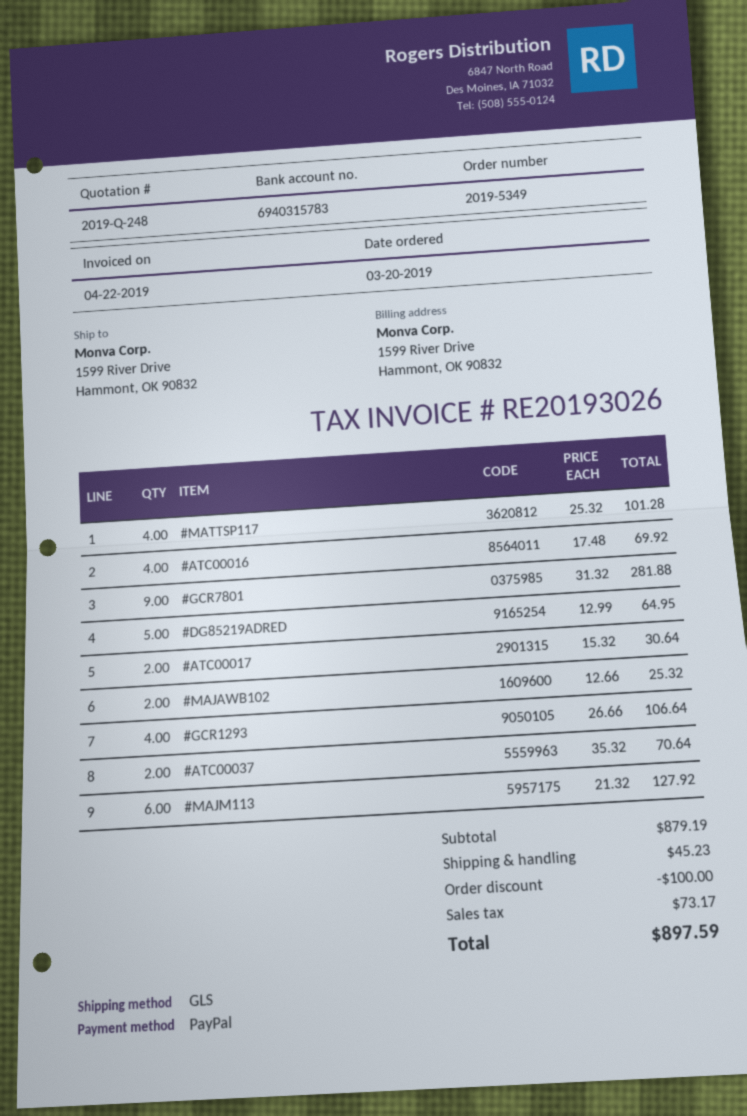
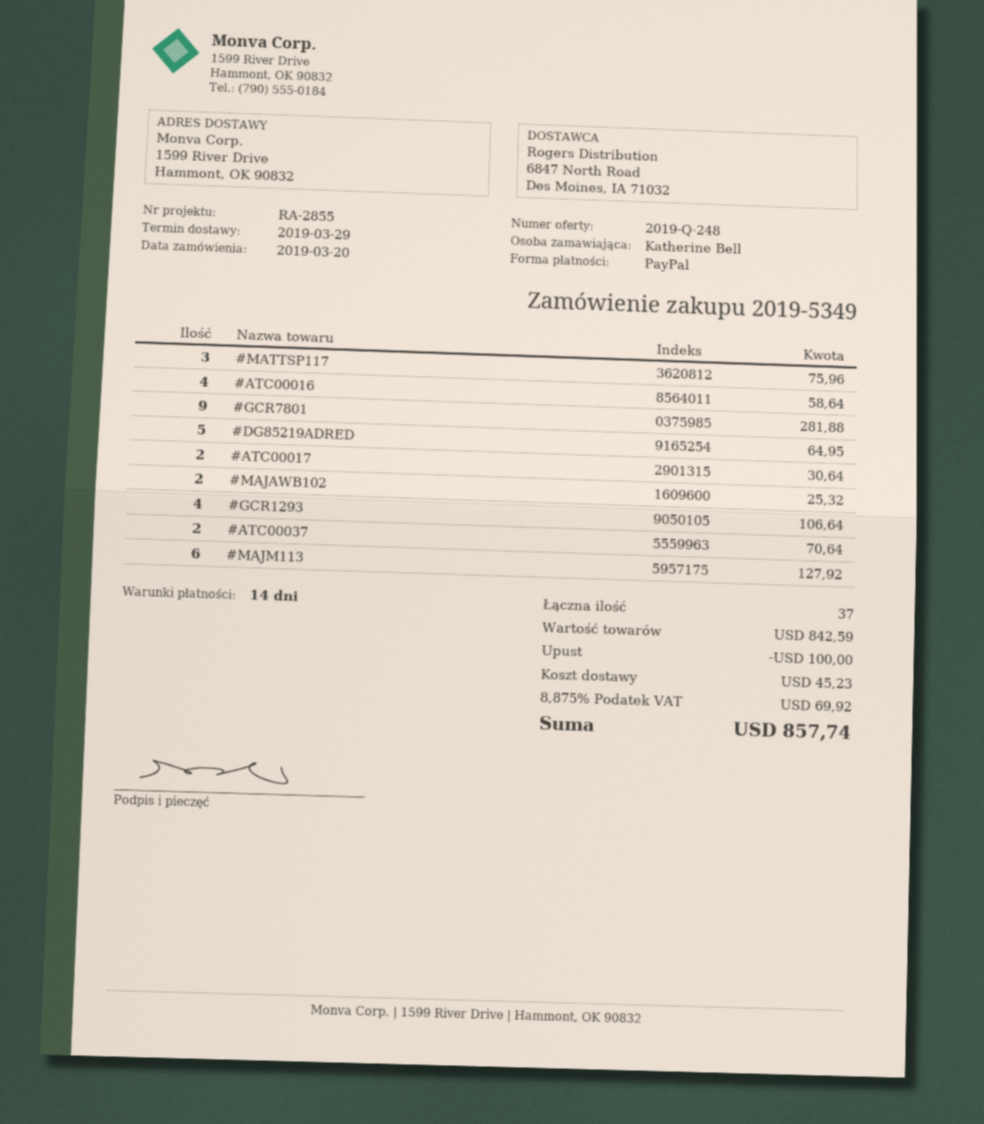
#MATTSP117: 4 for 101.28 -> 3 for 75.96
#ATC00016: 4 for 69.92 -> 4 for 58.64
subtotal: 879.19 -> 842.59
tax: 73.17 -> 69.92
total: 897.59 -> 857.74

